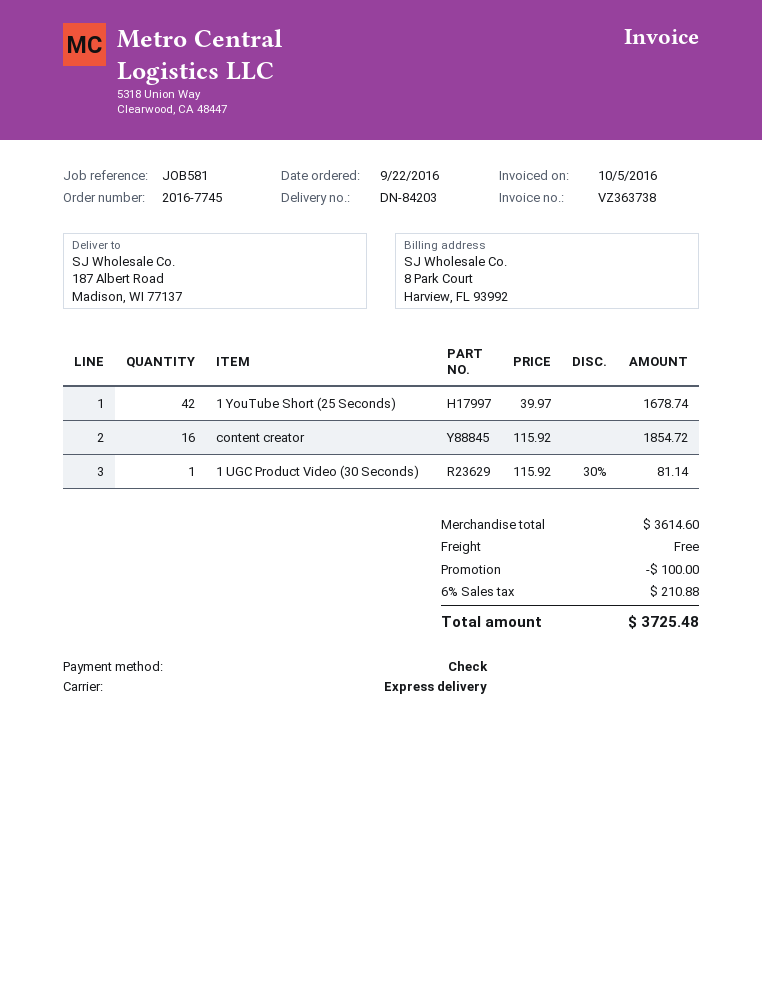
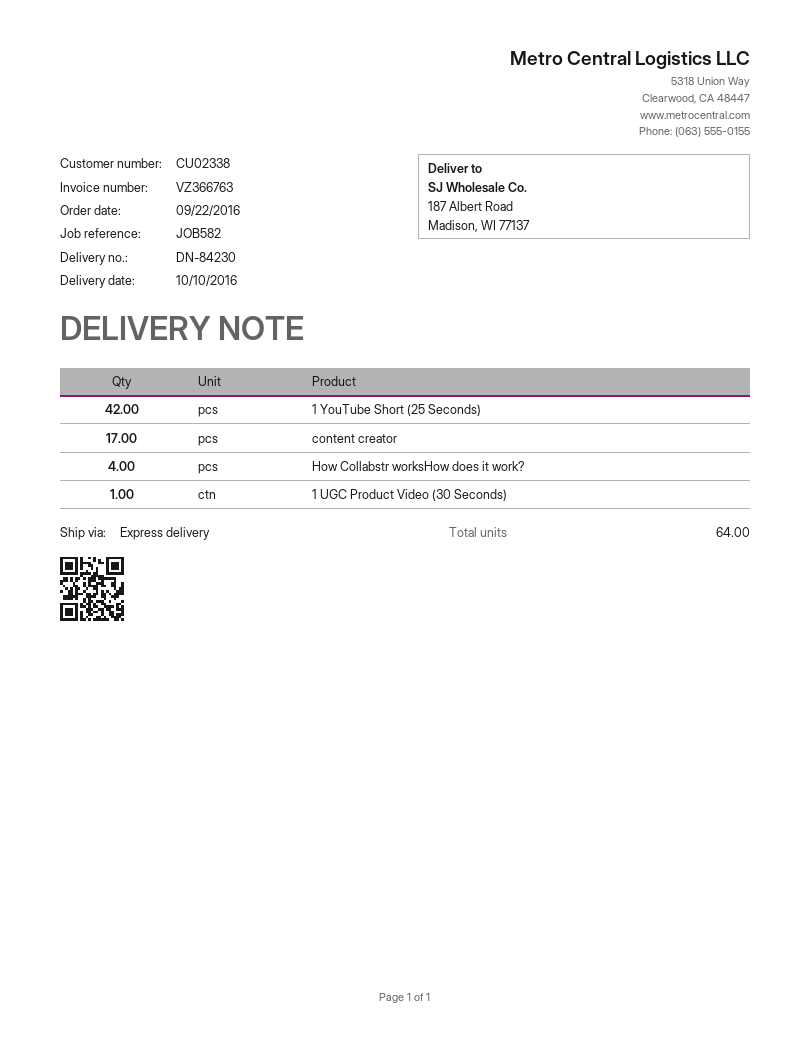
delivery note number: DN-84203 -> DN-84230
invoice number: VZ363738 -> VZ366763
reference: JOB581 -> JOB582
content creator: 16 -> 17
How Collabstr worksHow does it work?: none -> 4

